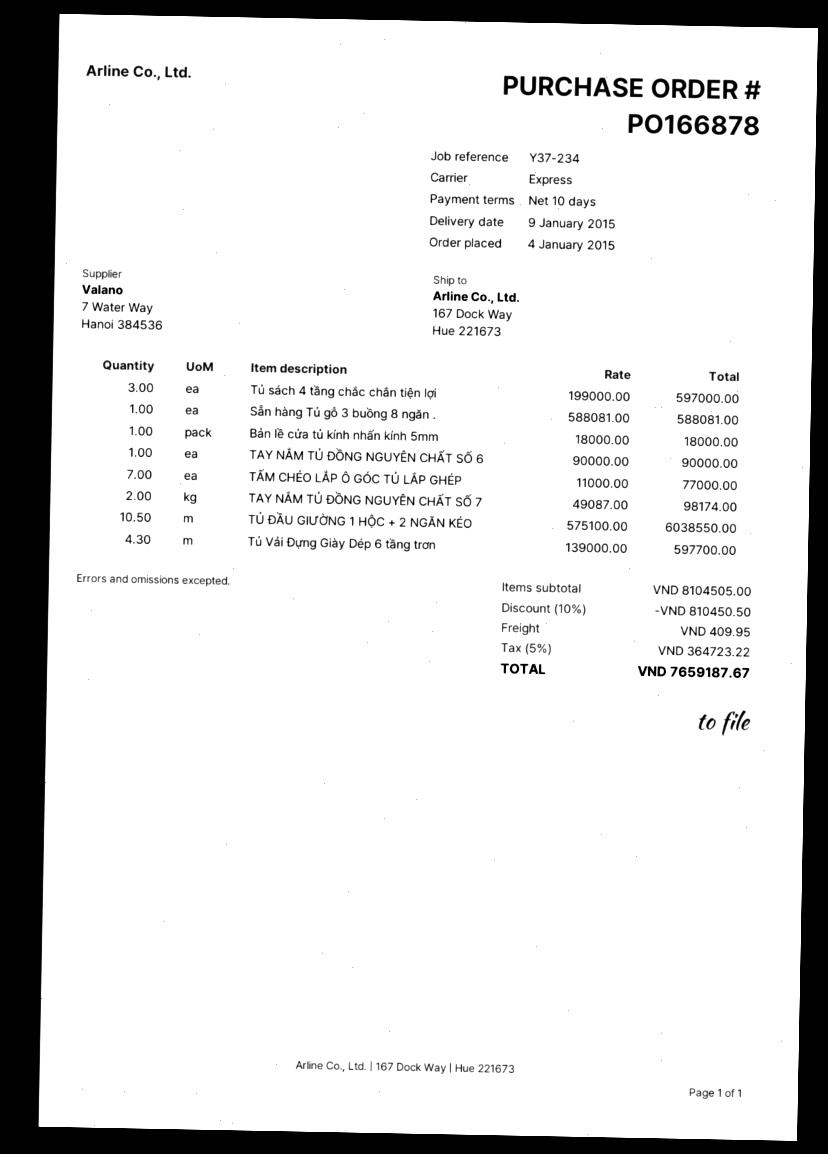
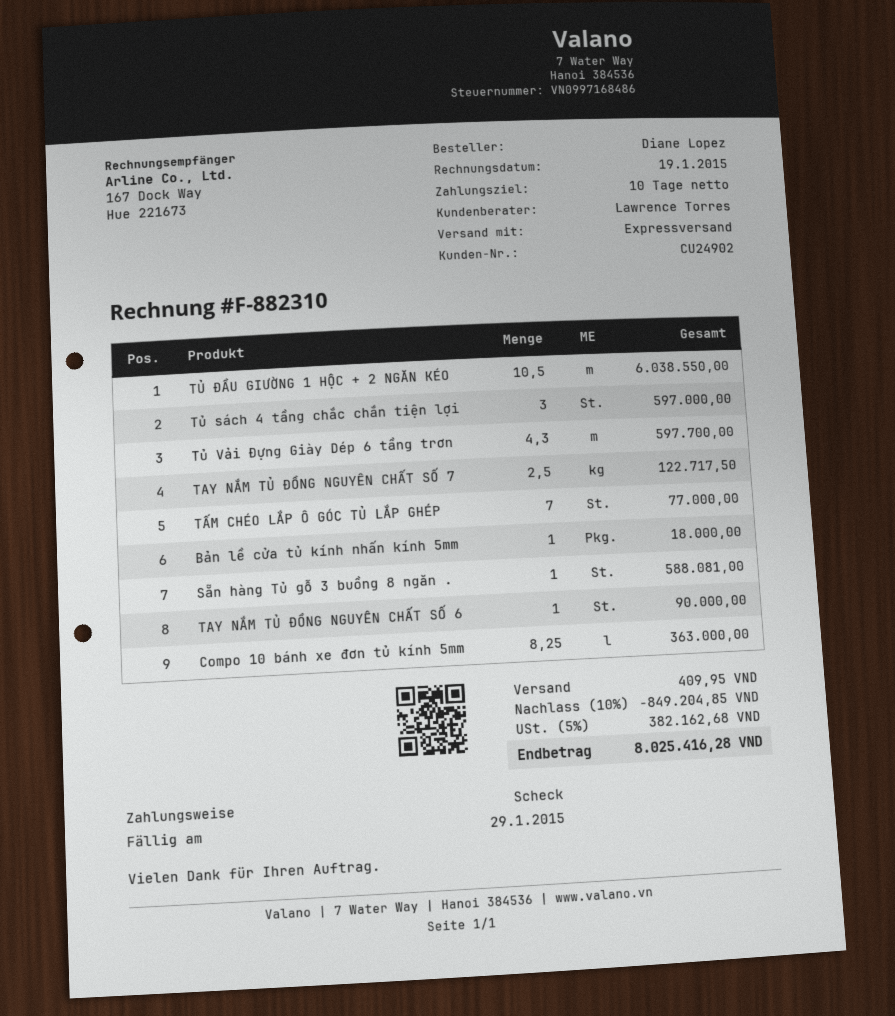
TAY NẮM TỦ ĐỒNG NGUYÊN CHẤT SỐ 7: 2 for 98174.00 -> 2.5 for 122717.50
Compo 10 bánh xe đơn tủ kính 5mm: none -> 8.25 for 363000.00
discount: 10% = 810450.50 -> 10% = 849204.85
tax: 5% = 364723.22 -> 5% = 382162.68
total: 7659187.67 -> 8025416.28

